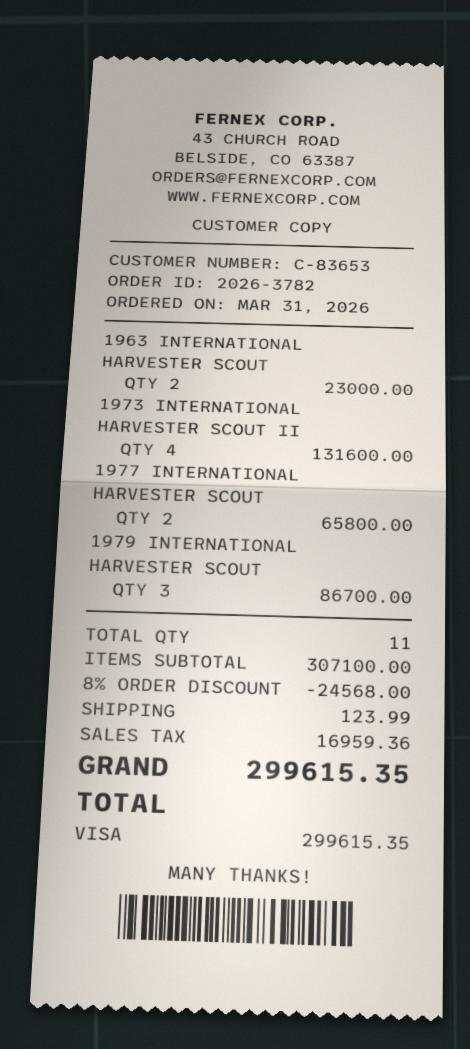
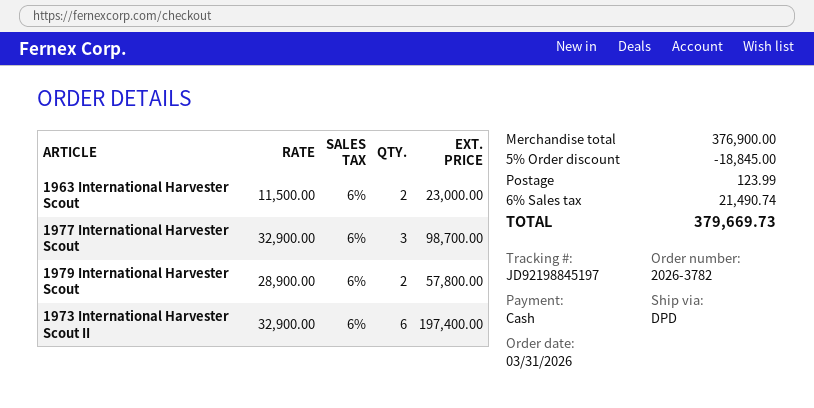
payment method: Visa -> cash
1973 INTERNATIONAL HARVESTER SCOUT II: 4 for 131600.00 -> 6 for 197400.00
1977 INTERNATIONAL HARVESTER SCOUT: 2 for 65800.00 -> 3 for 98700.00
1979 INTERNATIONAL HARVESTER SCOUT: 3 for 86700.00 -> 2 for 57800.00
subtotal: 307100.00 -> 376900.00
discount: 8% = 24568.00 -> 5% = 18845.00
tax: 16959.36 -> 21490.74
total: 299615.35 -> 379669.73

